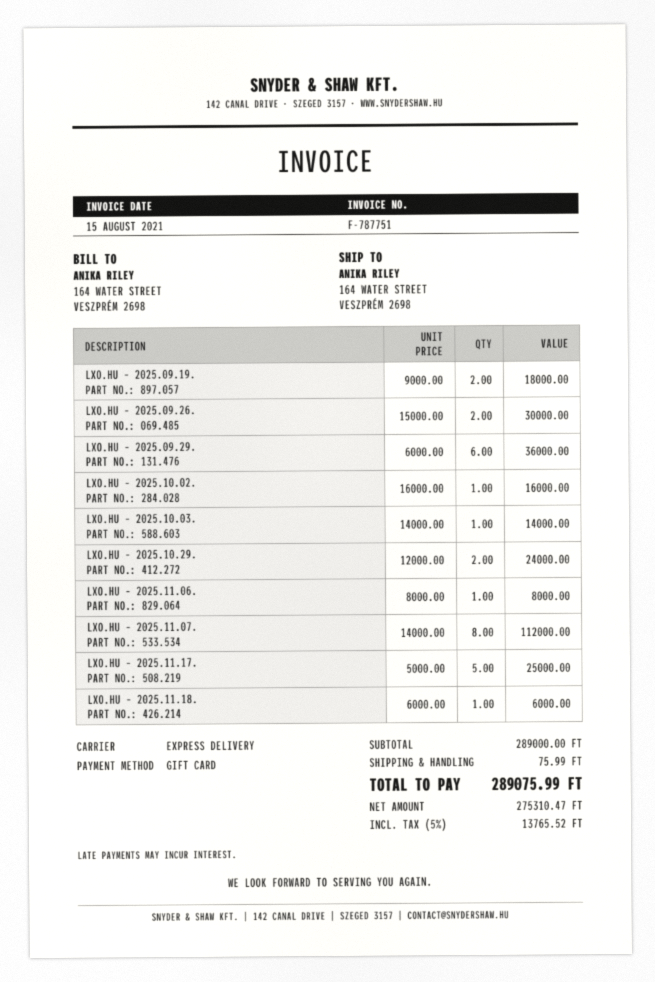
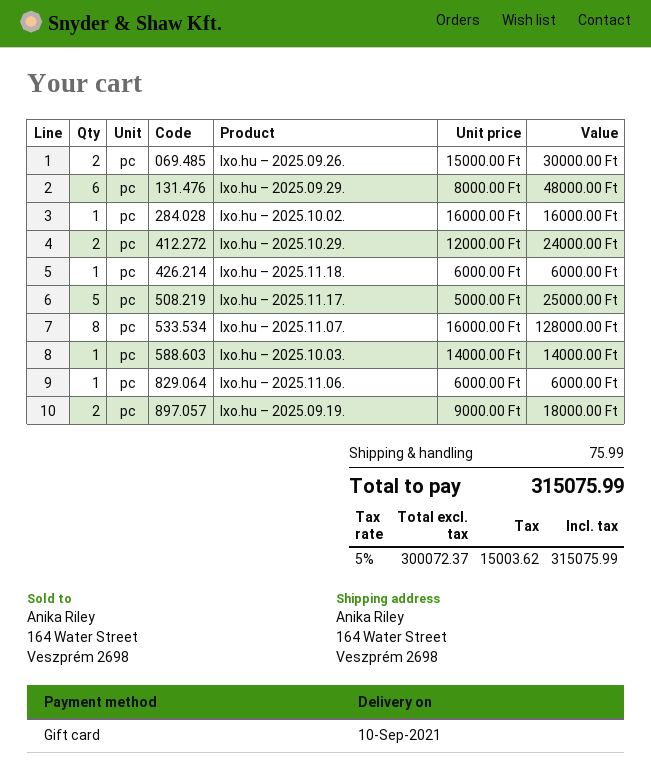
LXO.HU – 2025.09.29.: 6 x 6000.00 = 36000.00 -> 6 x 8000.00 = 48000.00
LXO.HU – 2025.11.06.: 1 x 8000.00 = 8000.00 -> 1 x 6000.00 = 6000.00
LXO.HU – 2025.11.07.: 8 x 14000.00 = 112000.00 -> 8 x 16000.00 = 128000.00
net: 275310.47 -> 300072.37
tax: 5% = 13765.52 -> 5% = 15003.62
total: 289075.99 -> 315075.99

